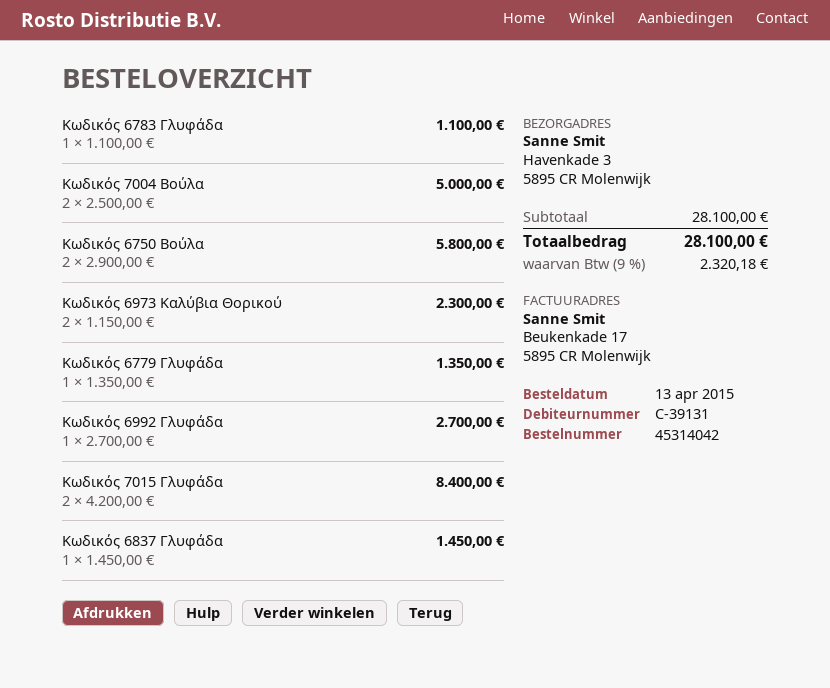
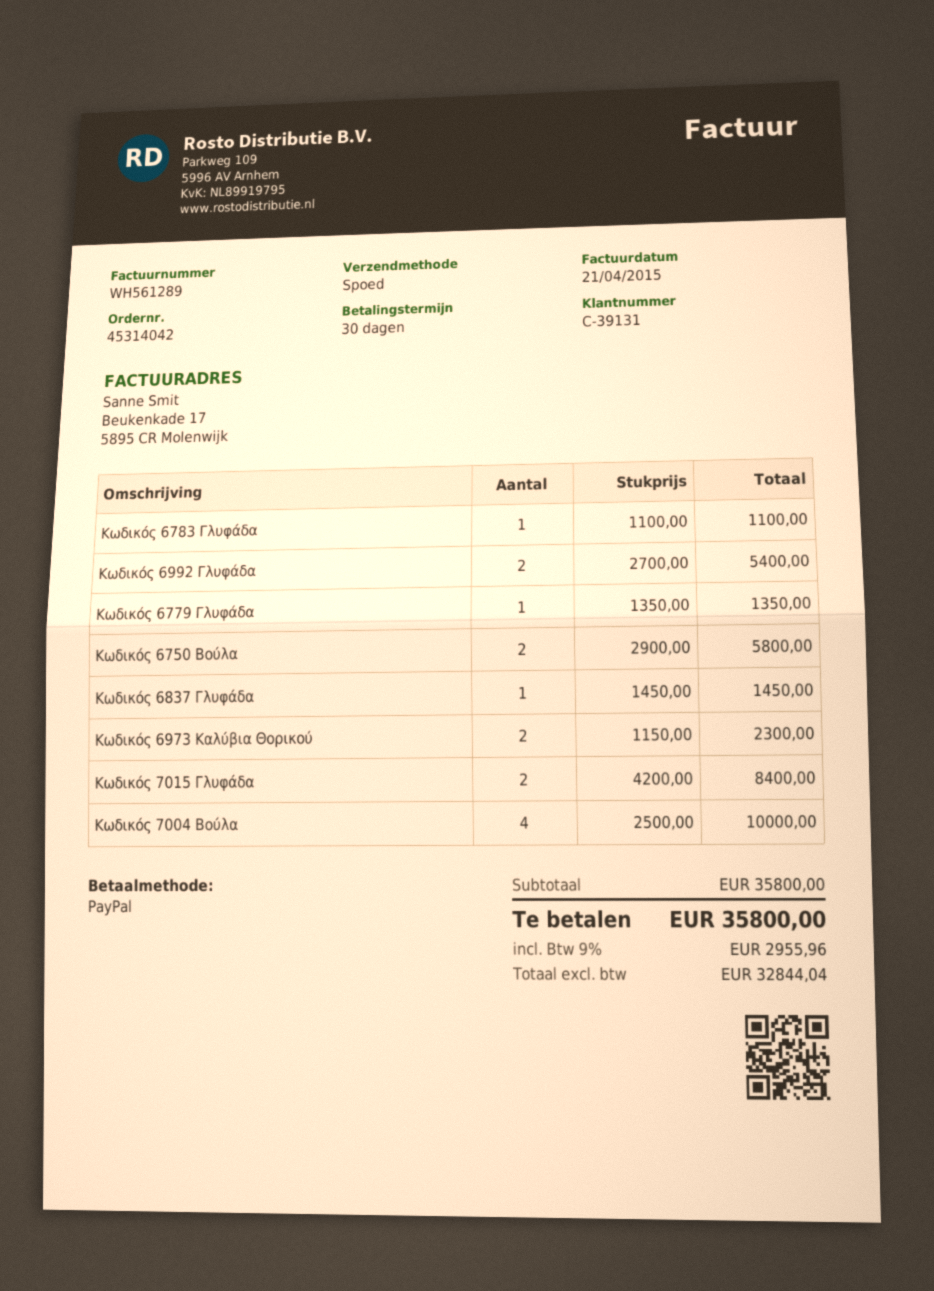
Κωδικός 7004 Βούλα: 2 x 2500.00 = 5000.00 -> 4 x 2500.00 = 10000.00
Κωδικός 6992 Γλυφάδα: 1 x 2700.00 = 2700.00 -> 2 x 2700.00 = 5400.00
subtotal: 28100.00 -> 35800.00
tax: 9% = 2320.18 -> 9% = 2955.96
total: 28100.00 -> 35800.00

